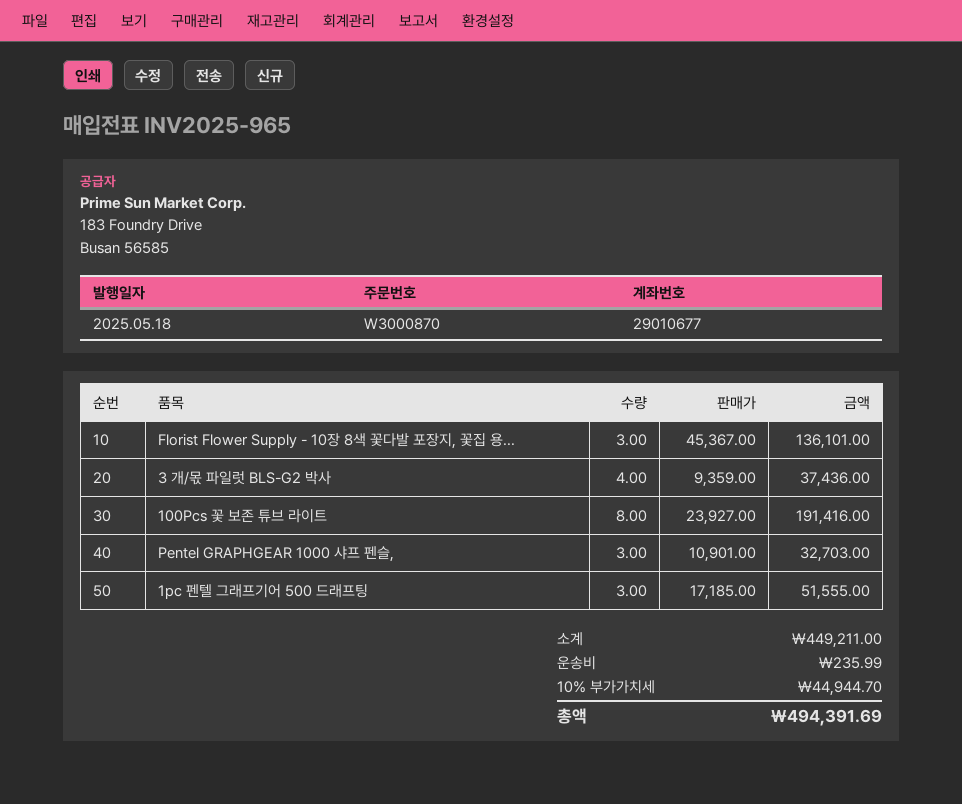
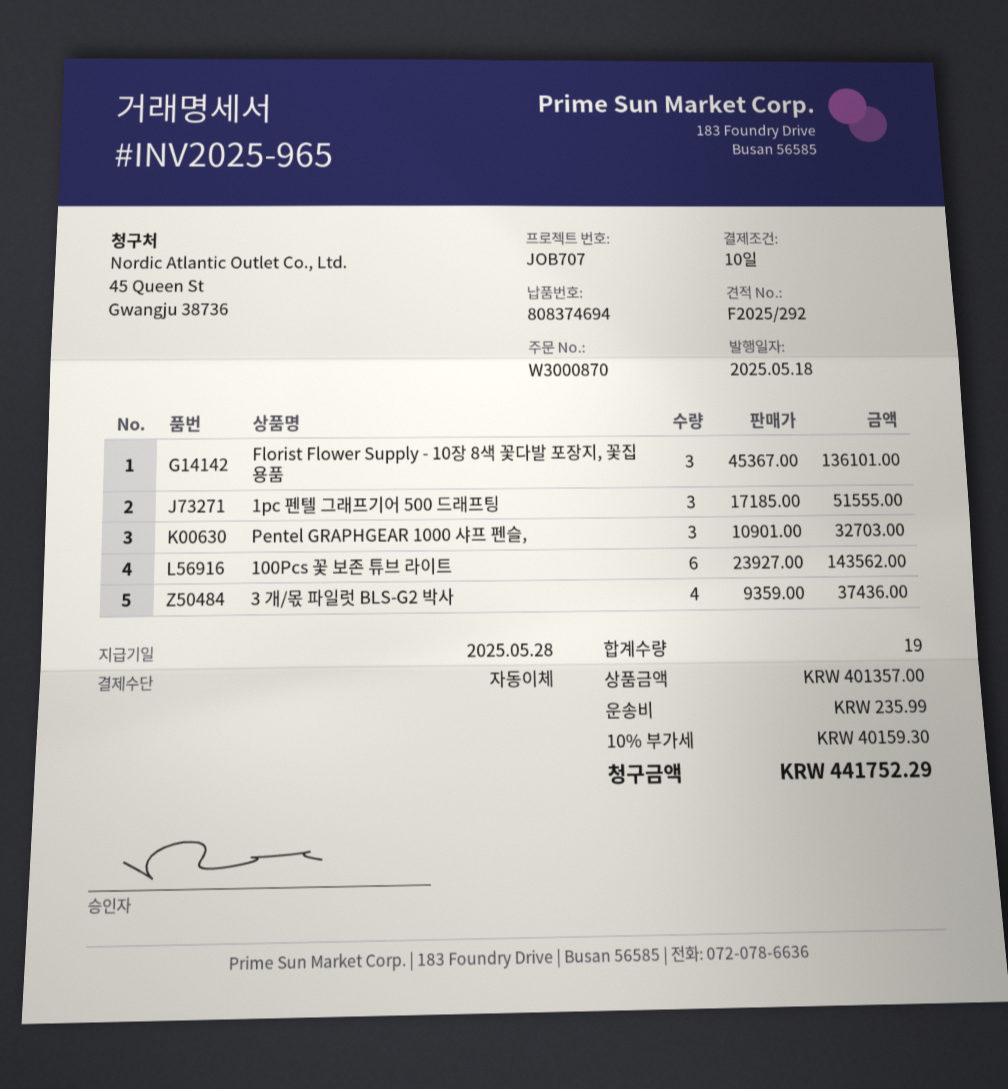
100Pcs 꽃 보존 튜브 라이트: 8 x 23927.00 = 191416.00 -> 6 x 23927.00 = 143562.00
subtotal: 449211.00 -> 401357.00
tax: 10% = 44944.70 -> 10% = 40159.30
total: 494391.69 -> 441752.29

